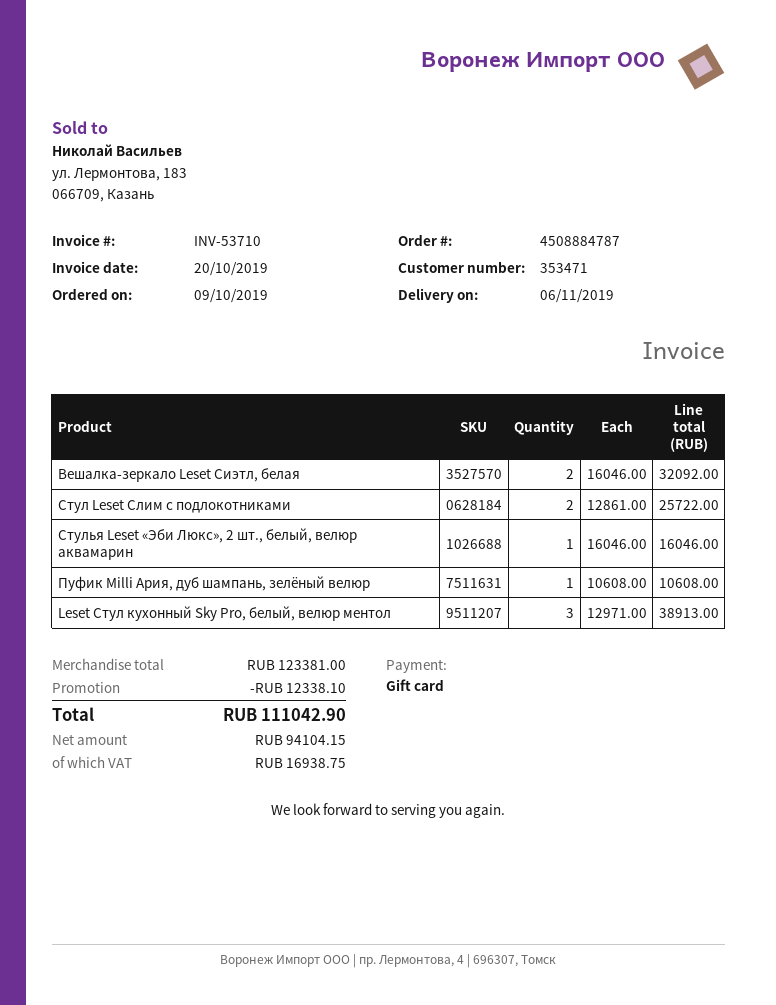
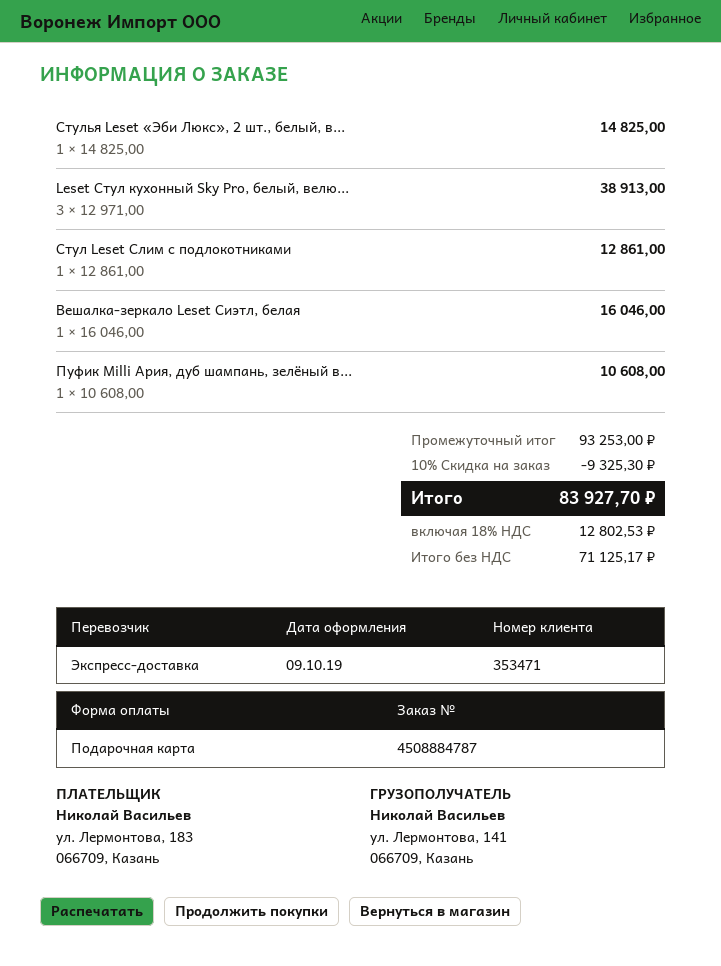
Вешалка-зеркало Leset Сиэтл, белая: 2 x 16046.00 = 32092.00 -> 1 x 16046.00 = 16046.00
Стул Leset Слим с подлокотниками: 2 x 12861.00 = 25722.00 -> 1 x 12861.00 = 12861.00
Стулья Leset «Эби Люкс», 2 шт., белый, велюр аквамарин: 1 x 16046.00 = 16046.00 -> 1 x 14825.00 = 14825.00
subtotal: 123381.00 -> 93253.00
discount: 12338.10 -> 9325.30
net: 94104.15 -> 71125.17
tax: 16938.75 -> 12802.53
total: 111042.90 -> 83927.70

